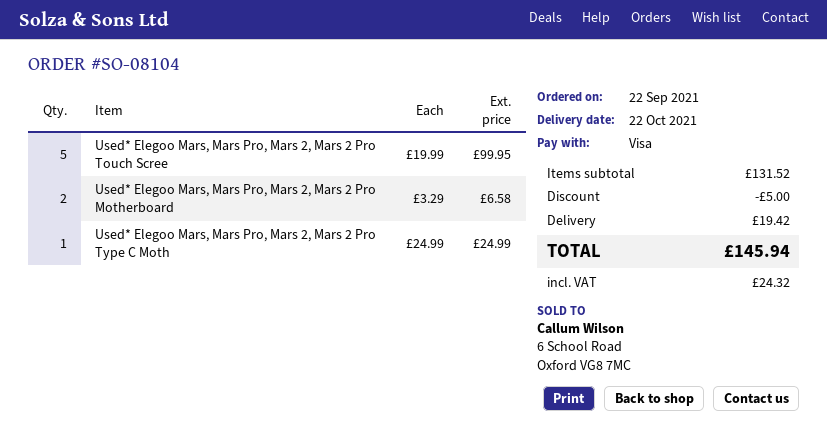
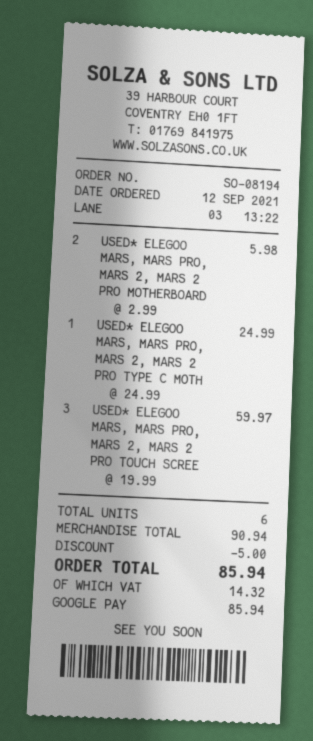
order number: SO-08104 -> SO-08194
order date: 2021-09-22 -> 2021-09-12
payment method: Visa -> Google Pay
Used* Elegoo Mars, Mars Pro, Mars 2, Mars 2 Pro Touch Scree: 5 x 19.99 = 99.95 -> 3 x 19.99 = 59.97
Used* Elegoo Mars, Mars Pro, Mars 2, Mars 2 Pro Motherboard: 2 x 3.29 = 6.58 -> 2 x 2.99 = 5.98
subtotal: 131.52 -> 90.94
shipping: 19.42 -> none
tax: 24.32 -> 14.32
total: 145.94 -> 85.94

